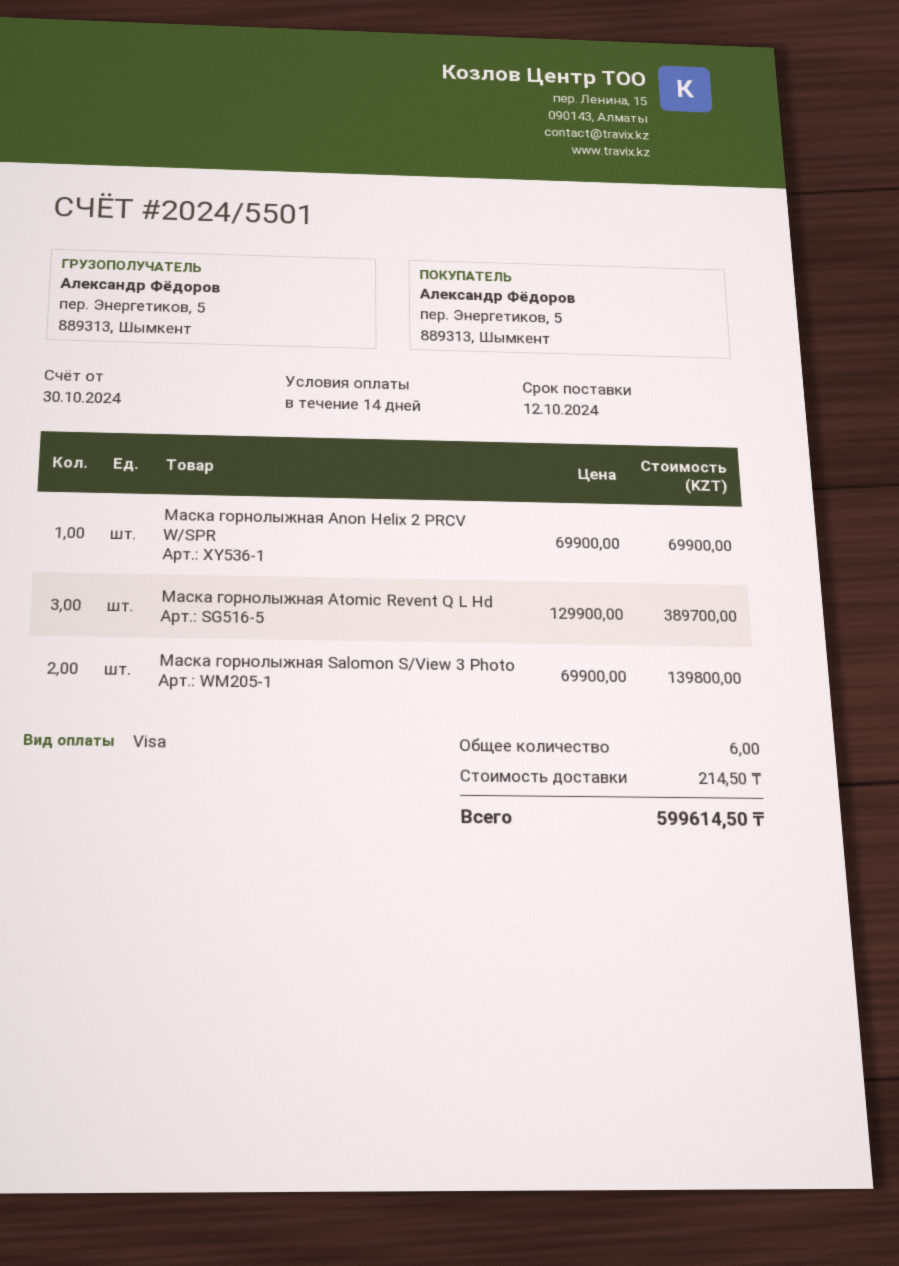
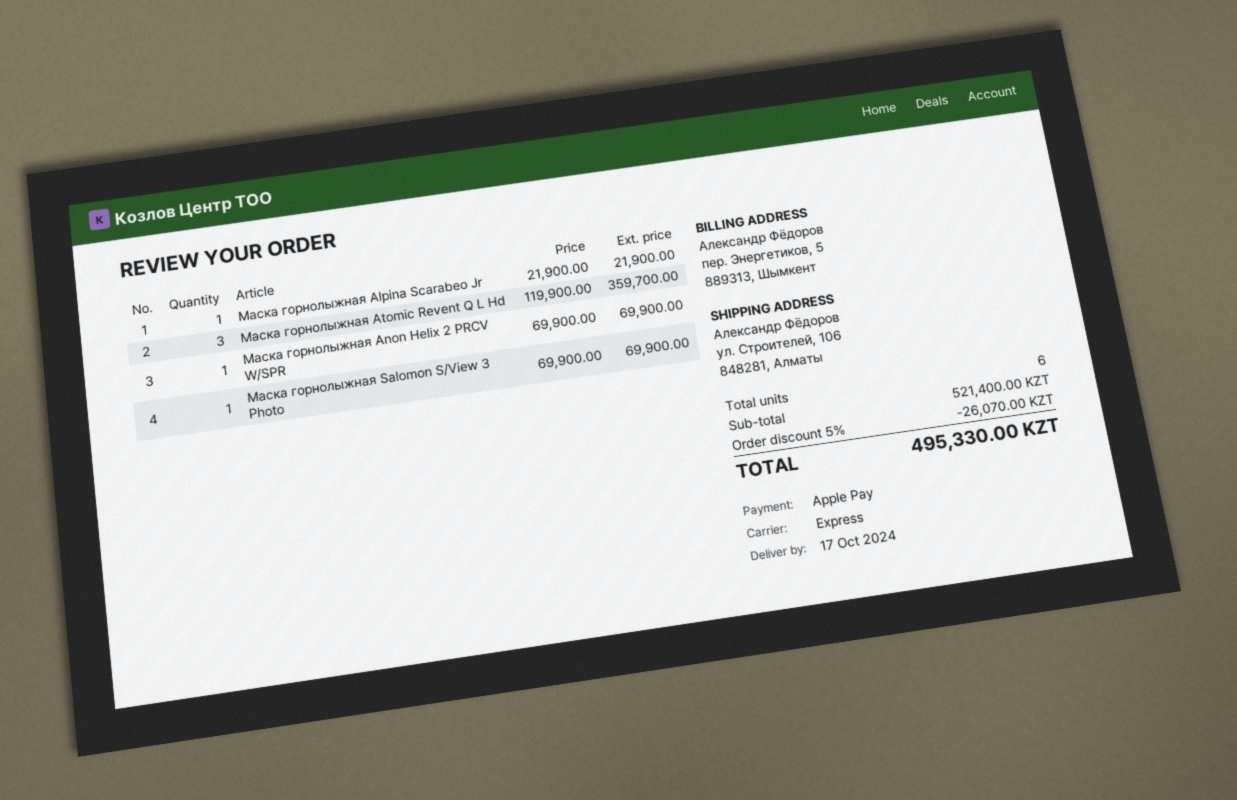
delivery date: 2024-10-12 -> 2024-10-17
payment method: Visa -> Apple Pay
ship to: пер. Энергетиков, 5, 889313, Шымкент -> ул. Строителей, 106, 848281, Алматы
Маска горнолыжная Atomic Revent Q L Hd: 3 x 129900.00 = 389700.00 -> 3 x 119900.00 = 359700.00
Маска горнолыжная Salomon S/View 3 Photo: 2 x 69900.00 = 139800.00 -> 1 x 69900.00 = 69900.00
Маска горнолыжная Alpina Scarabeo Jr: none -> 1 x 21900.00 = 21900.00
discount: none -> 5% = 26070.00
shipping: 214.50 -> none
total: 599614.50 -> 495330.00

